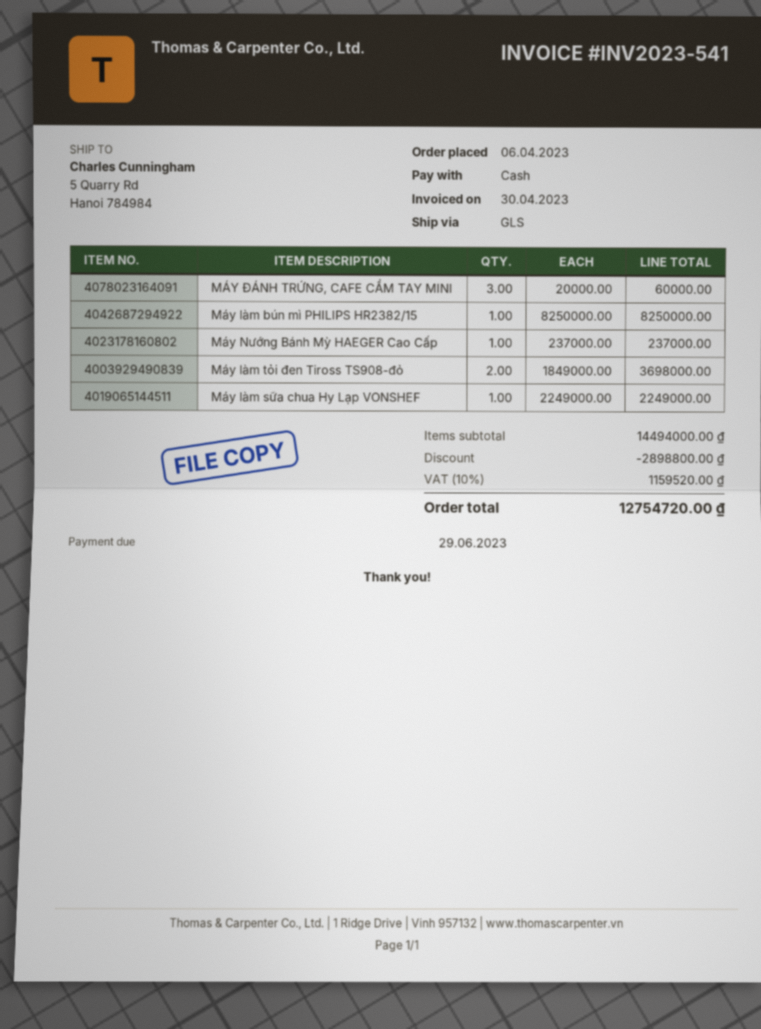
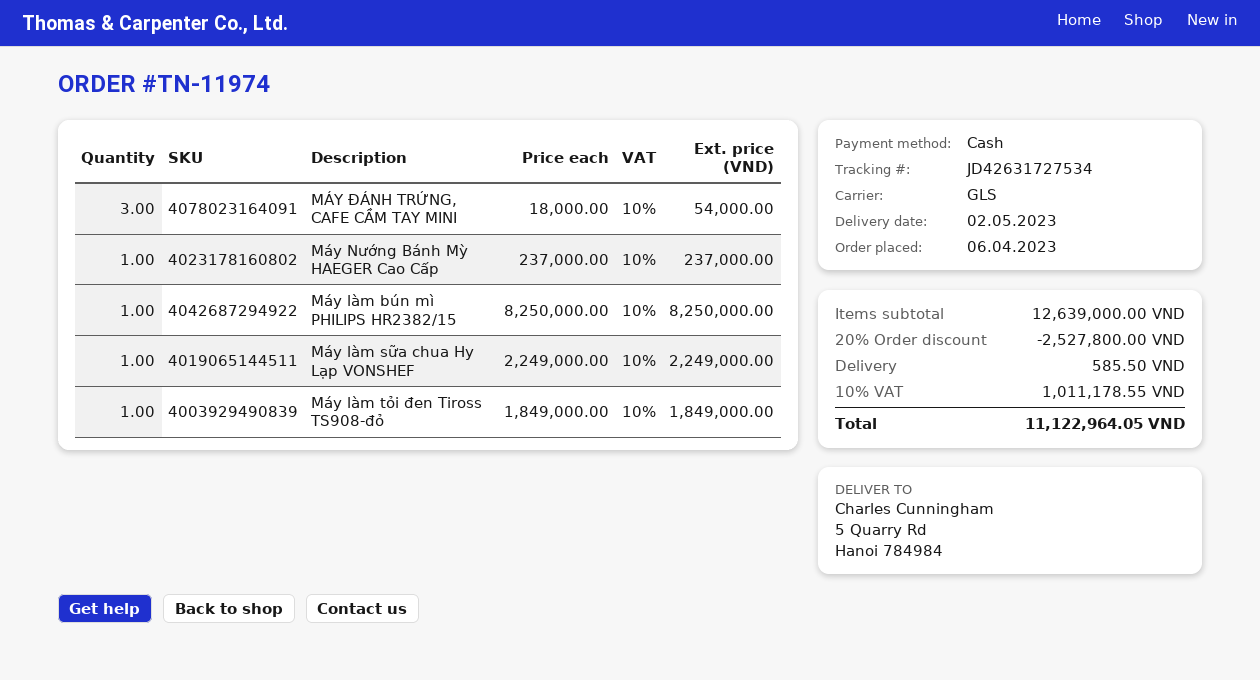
MÁY ĐÁNH TRỨNG, CAFE CẦM TAY MINI: 3 x 20000.00 = 60000.00 -> 3 x 18000.00 = 54000.00
Máy làm tỏi đen Tiross TS908-đỏ: 2 x 1849000.00 = 3698000.00 -> 1 x 1849000.00 = 1849000.00
subtotal: 14494000.00 -> 12639000.00
discount: 2898800.00 -> 2527800.00
shipping: none -> 585.50
tax: 10% = 1159520.00 -> 10% = 1011178.55
total: 12754720.00 -> 11122964.05

